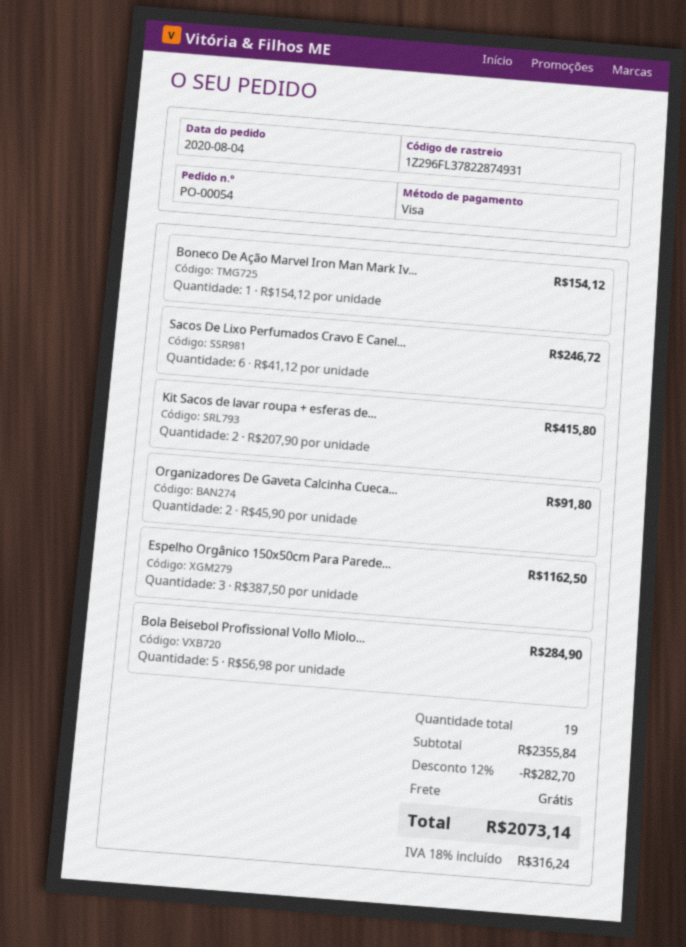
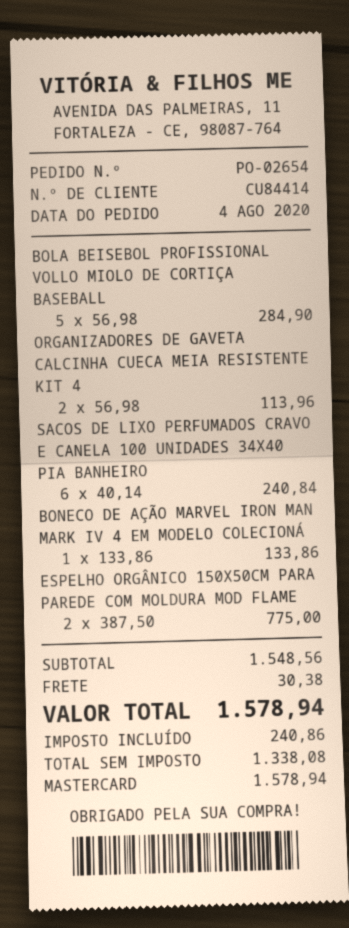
order number: PO-00054 -> PO-02654
payment method: Visa -> Mastercard
Boneco De Ação Marvel Iron Man Mark Iv...: 1 x 154.12 = 154.12 -> 1 x 133.86 = 133.86
Sacos De Lixo Perfumados Cravo E Canel...: 6 x 41.12 = 246.72 -> 6 x 40.14 = 240.84
Kit Sacos de lavar roupa + esferas de...: 2 x 207.90 = 415.80 -> none
Organizadores De Gaveta Calcinha Cueca...: 2 x 45.90 = 91.80 -> 2 x 56.98 = 113.96
Espelho Orgânico 150x50cm Para Parede...: 3 x 387.50 = 1162.50 -> 2 x 387.50 = 775.00
subtotal: 2355.84 -> 1548.56
discount: 12% = 282.70 -> none
shipping: 0.00 -> 30.38
tax: 316.24 -> 240.86
total: 2073.14 -> 1578.94

